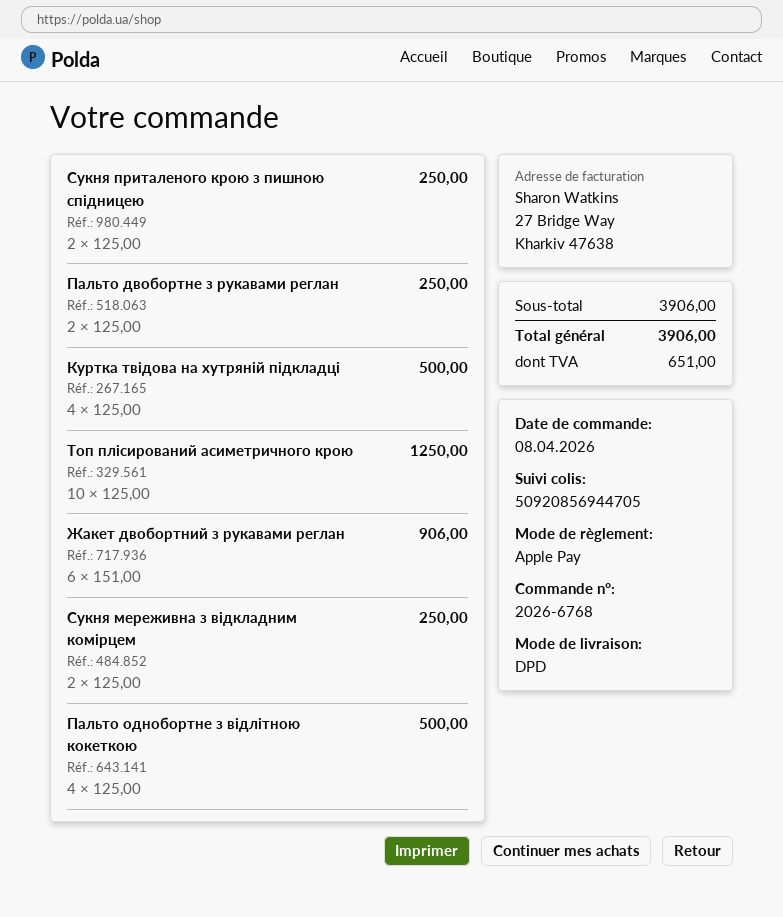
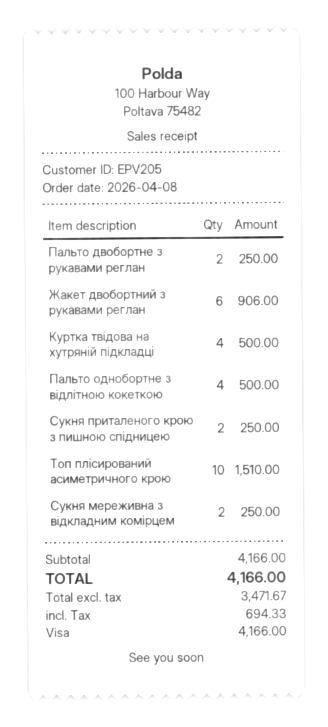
payment method: Apple Pay -> Visa
Топ плісирований асиметричного крою: 10 for 1250.00 -> 10 for 1510.00
subtotal: 3906.00 -> 4166.00
tax: 651.00 -> 694.33
total: 3906.00 -> 4166.00

